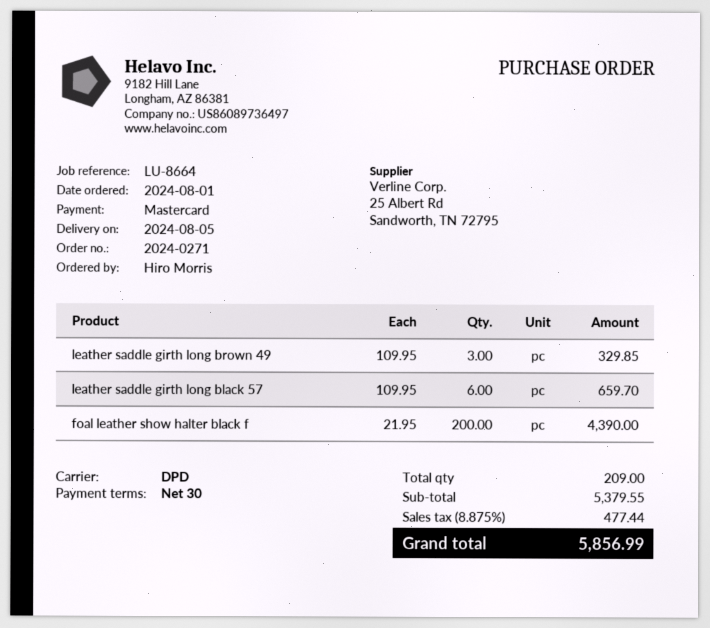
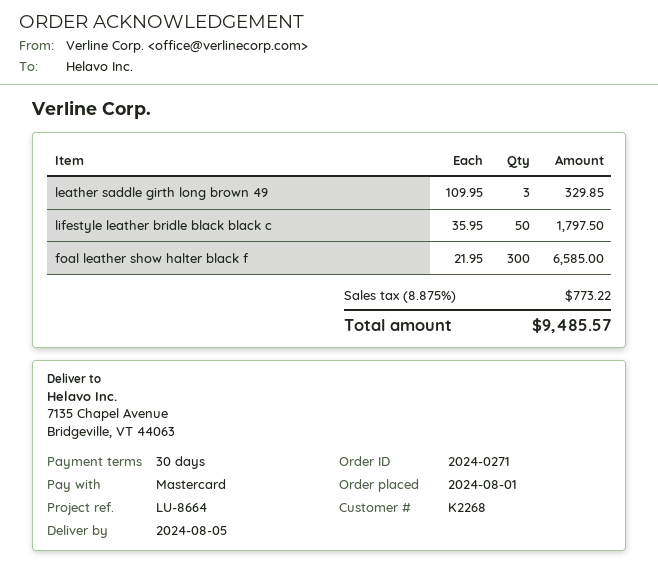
leather saddle girth long black 57: 6 x 109.95 = 659.70 -> none
foal leather show halter black f: 200 x 21.95 = 4390.00 -> 300 x 21.95 = 6585.00
lifestyle leather bridle black black c: none -> 50 x 35.95 = 1797.50
tax: 8.875% = 477.44 -> 8.875% = 773.22
total: 5856.99 -> 9485.57

